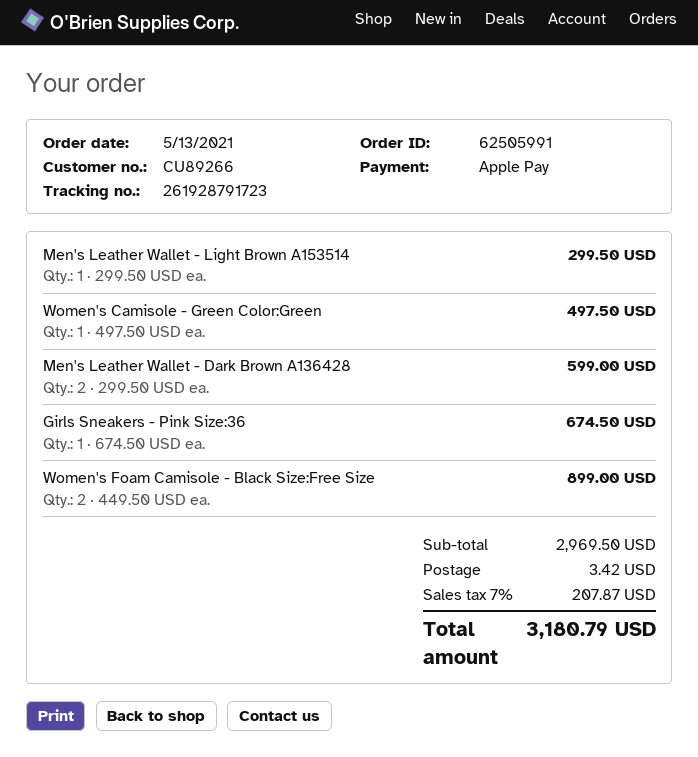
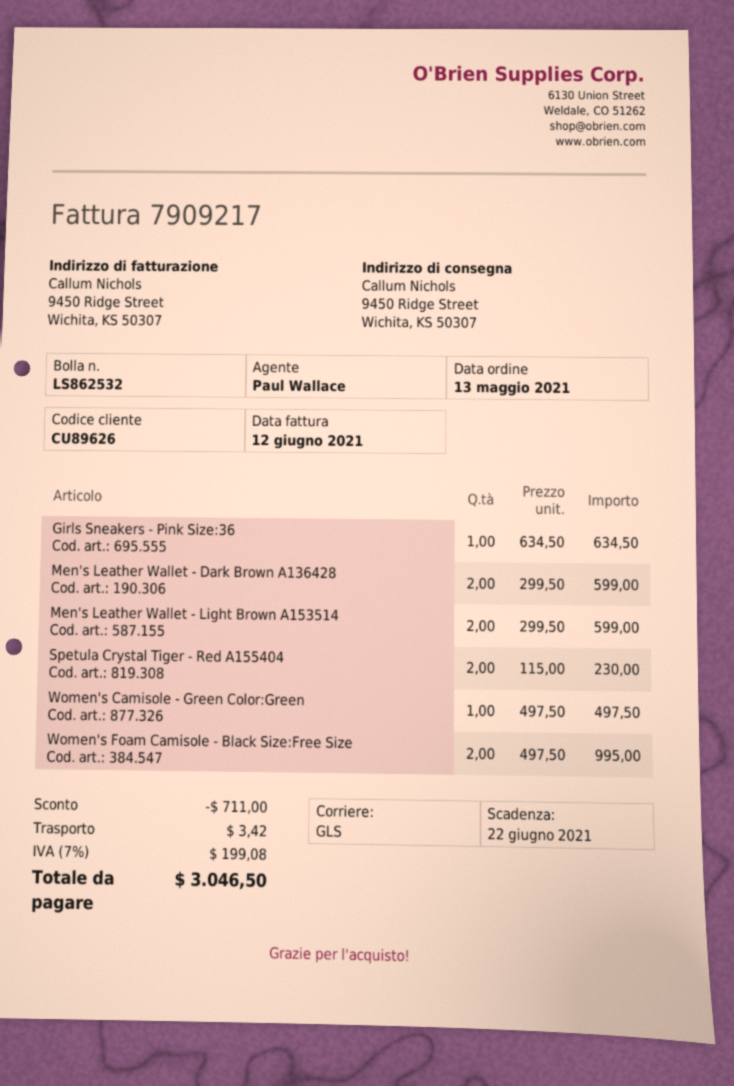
customer number: CU89266 -> CU89626
Men's Leather Wallet - Light Brown A153514: 1 x 299.50 = 299.50 -> 2 x 299.50 = 599.00
Girls Sneakers - Pink Size:36: 1 x 674.50 = 674.50 -> 1 x 634.50 = 634.50
Women's Foam Camisole - Black Size:Free Size: 2 x 449.50 = 899.00 -> 2 x 497.50 = 995.00
Spetula Crystal Tiger - Red A155404: none -> 2 x 115.00 = 230.00
discount: none -> 711.00
tax: 7% = 207.87 -> 7% = 199.08
total: 3180.79 -> 3046.50

